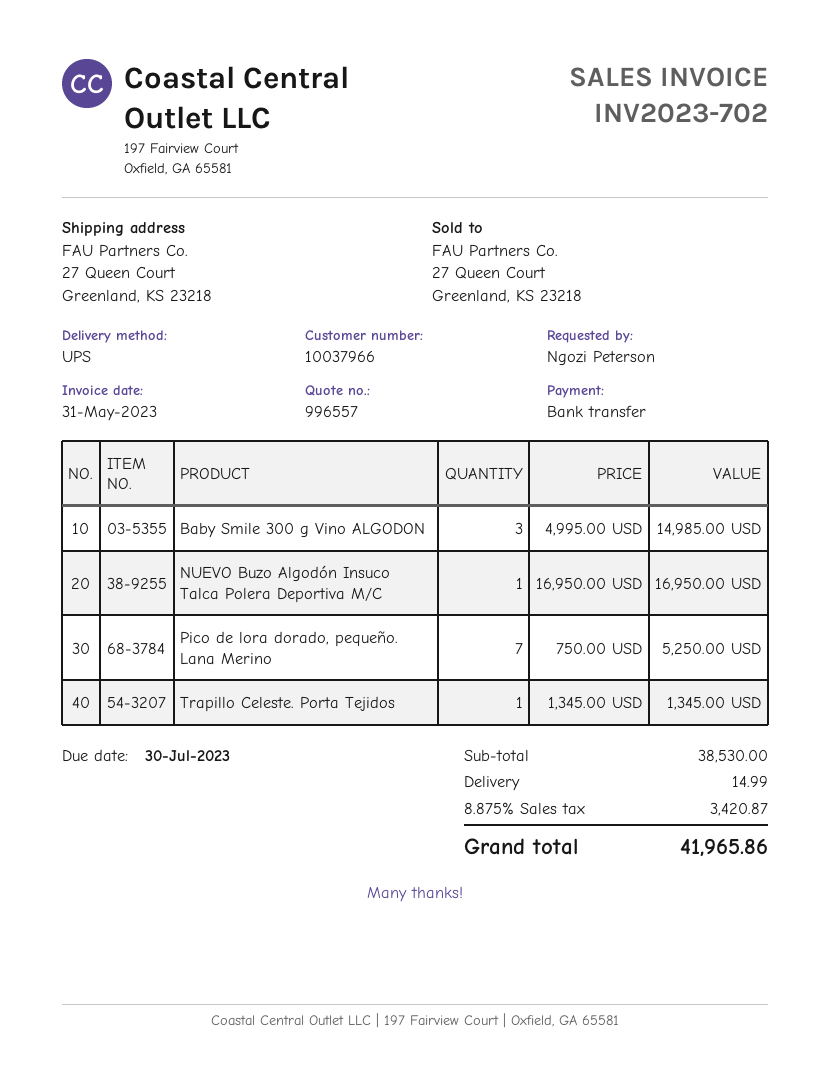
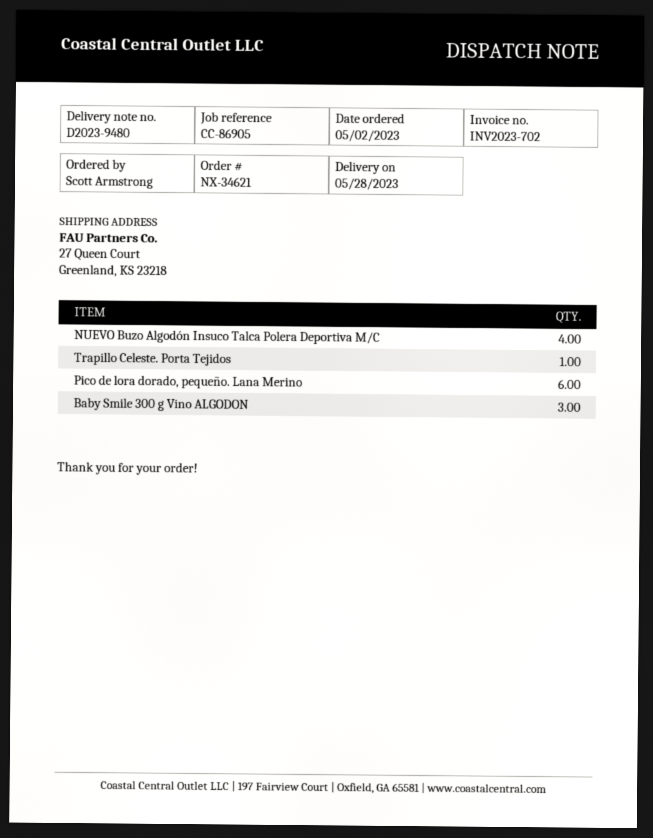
ordered by: Ngozi Peterson -> Scott Armstrong
NUEVO Buzo Algodón Insuco Talca Polera Deportiva M/C: 1 -> 4
Pico de lora dorado, pequeño. Lana Merino: 7 -> 6

